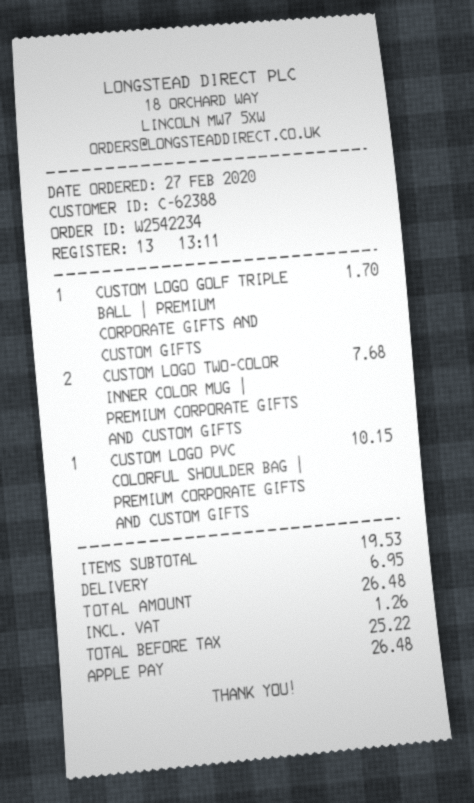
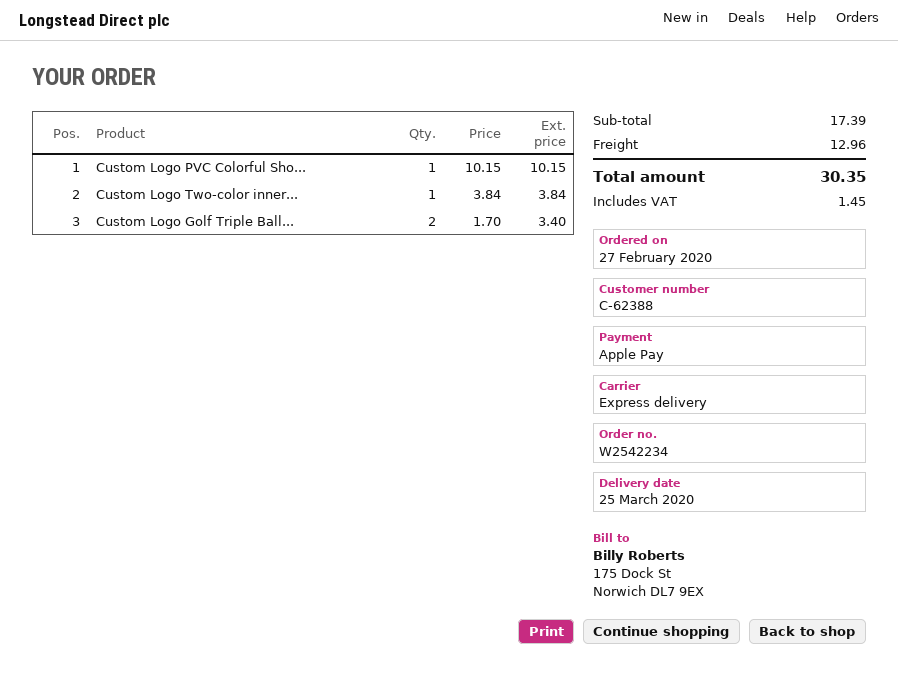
CUSTOM LOGO GOLF TRIPLE BALL | PREMIUM CORPORATE GIFTS AND CUSTOM GIFTS: 1 for 1.70 -> 2 for 3.40
CUSTOM LOGO TWO-COLOR INNER COLOR MUG | PREMIUM CORPORATE GIFTS AND CUSTOM GIFTS: 2 for 7.68 -> 1 for 3.84
subtotal: 19.53 -> 17.39
shipping: 6.95 -> 12.96
tax: 1.26 -> 1.45
total: 26.48 -> 30.35

